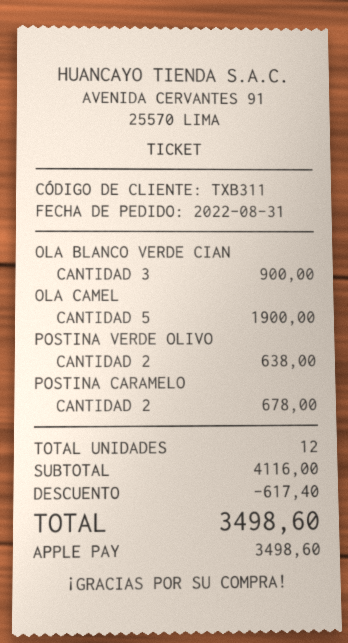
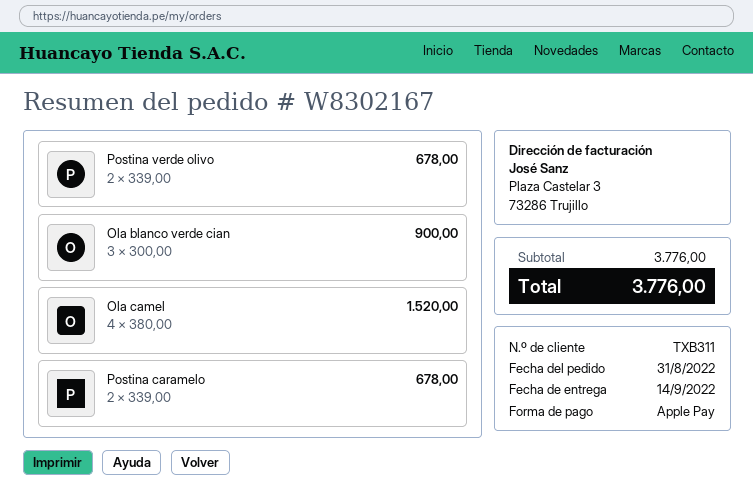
OLA CAMEL: 5 for 1900.00 -> 4 for 1520.00
POSTINA VERDE OLIVO: 2 for 638.00 -> 2 for 678.00
subtotal: 4116.00 -> 3776.00
discount: 617.40 -> none
total: 3498.60 -> 3776.00

